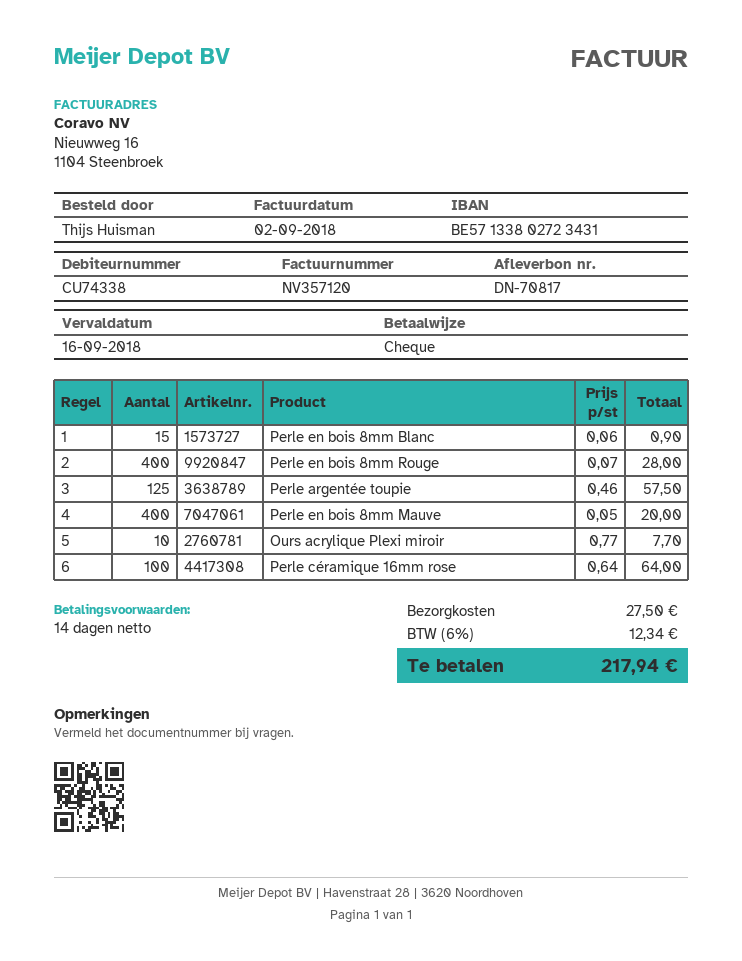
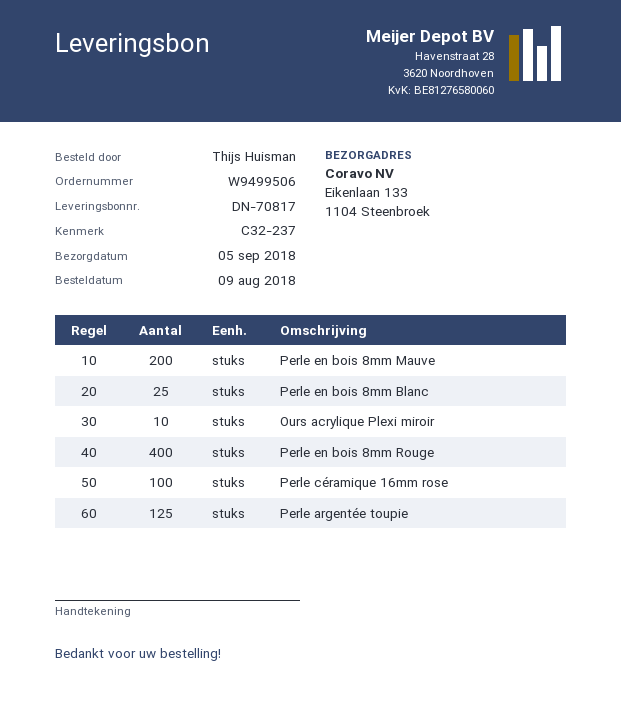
Perle en bois 8mm Blanc: 15 -> 25
Perle en bois 8mm Mauve: 400 -> 200

